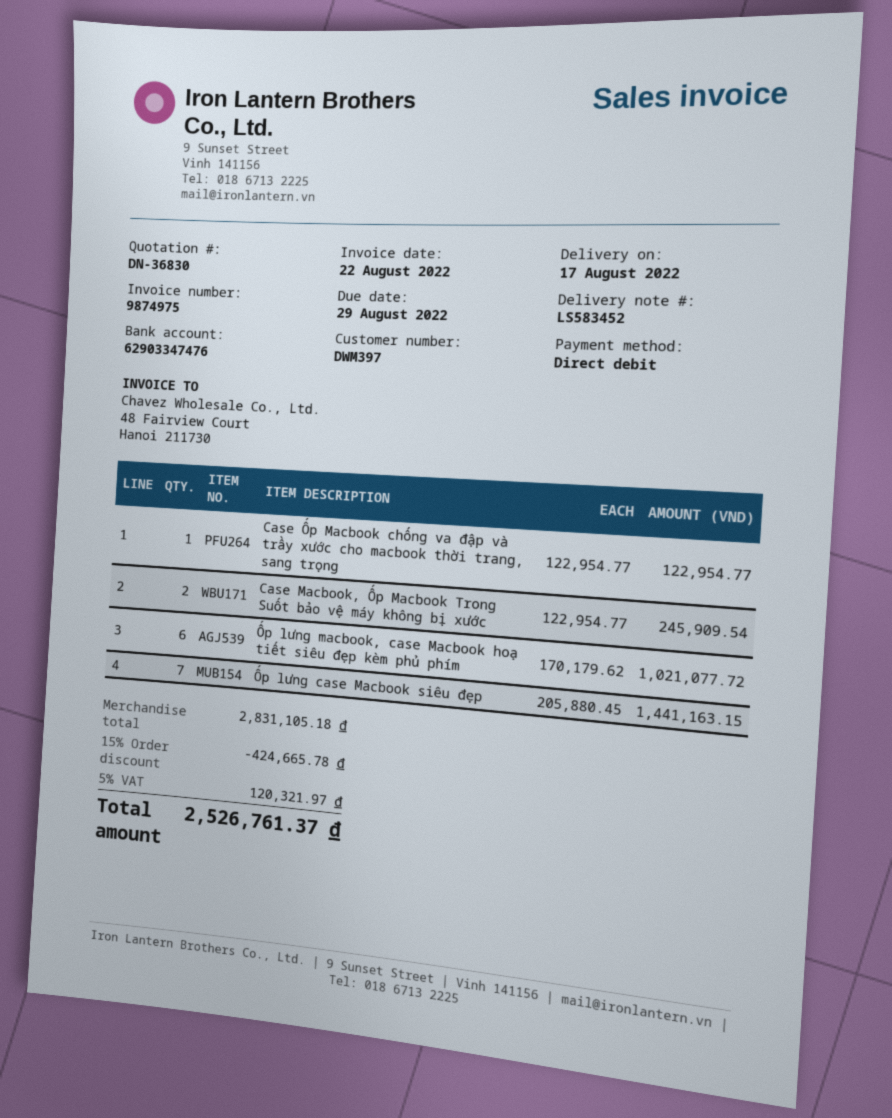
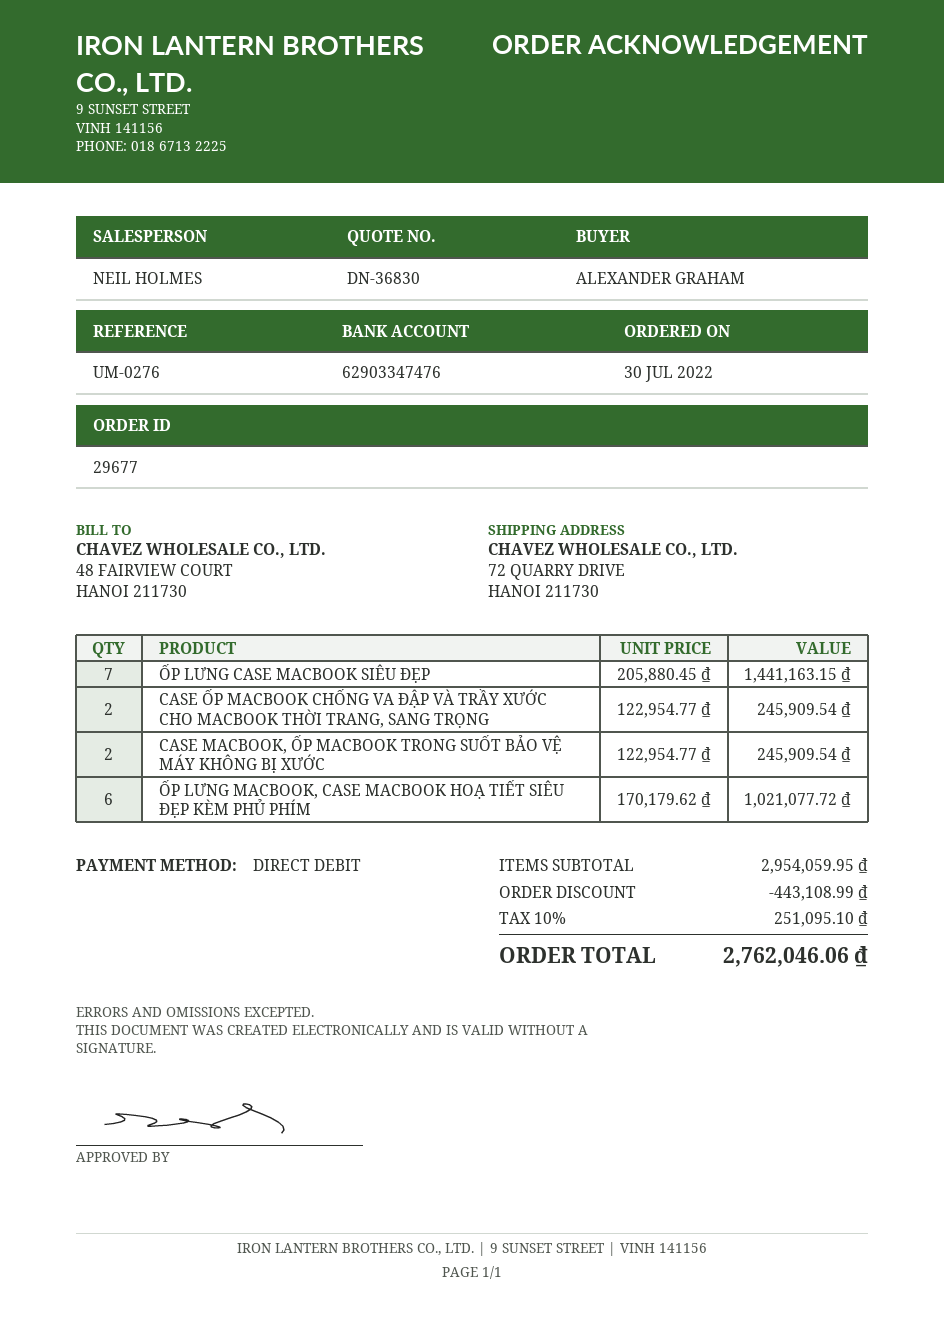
Case Ốp Macbook chống va đập và trầy xước cho macbook thời trang, sang trọng: 1 x 122954.77 = 122954.77 -> 2 x 122954.77 = 245909.54
subtotal: 2831105.18 -> 2954059.95
discount: 424665.78 -> 443108.99
tax: 5% = 120321.97 -> 10% = 251095.10
total: 2526761.37 -> 2762046.06

